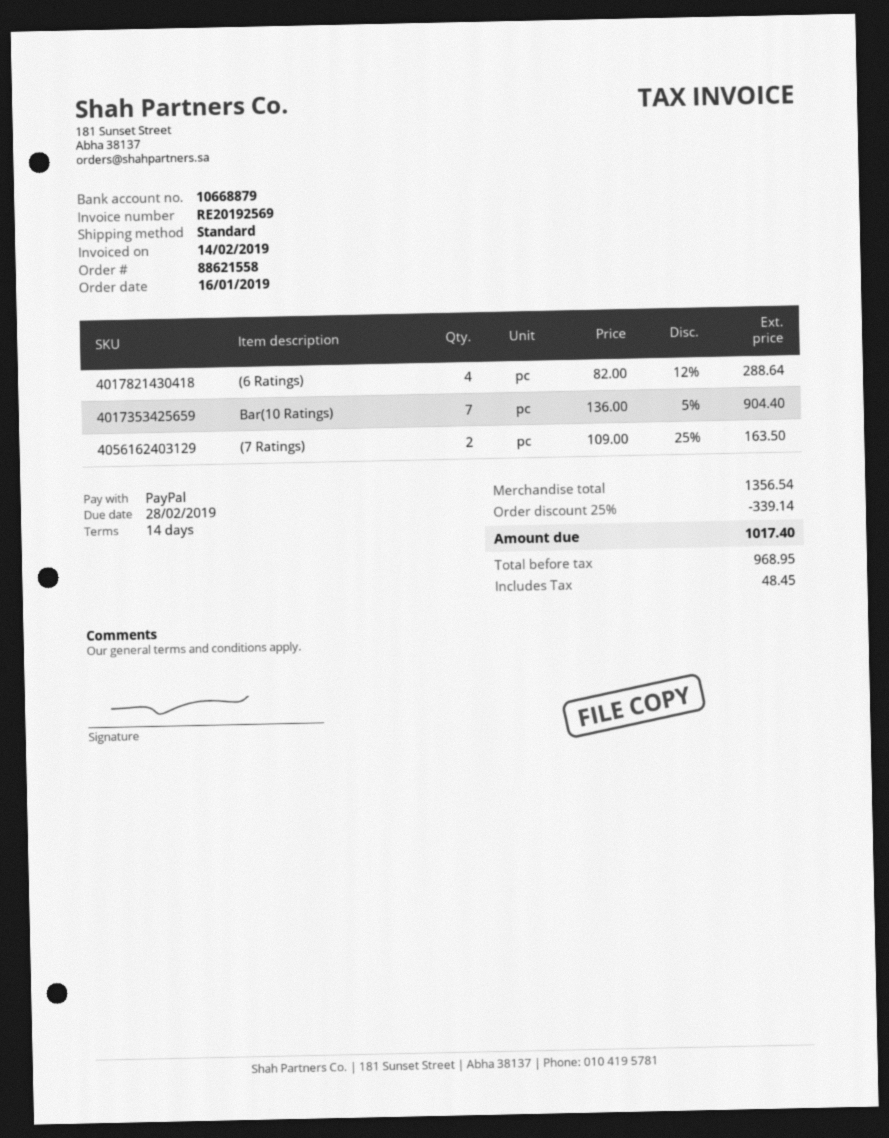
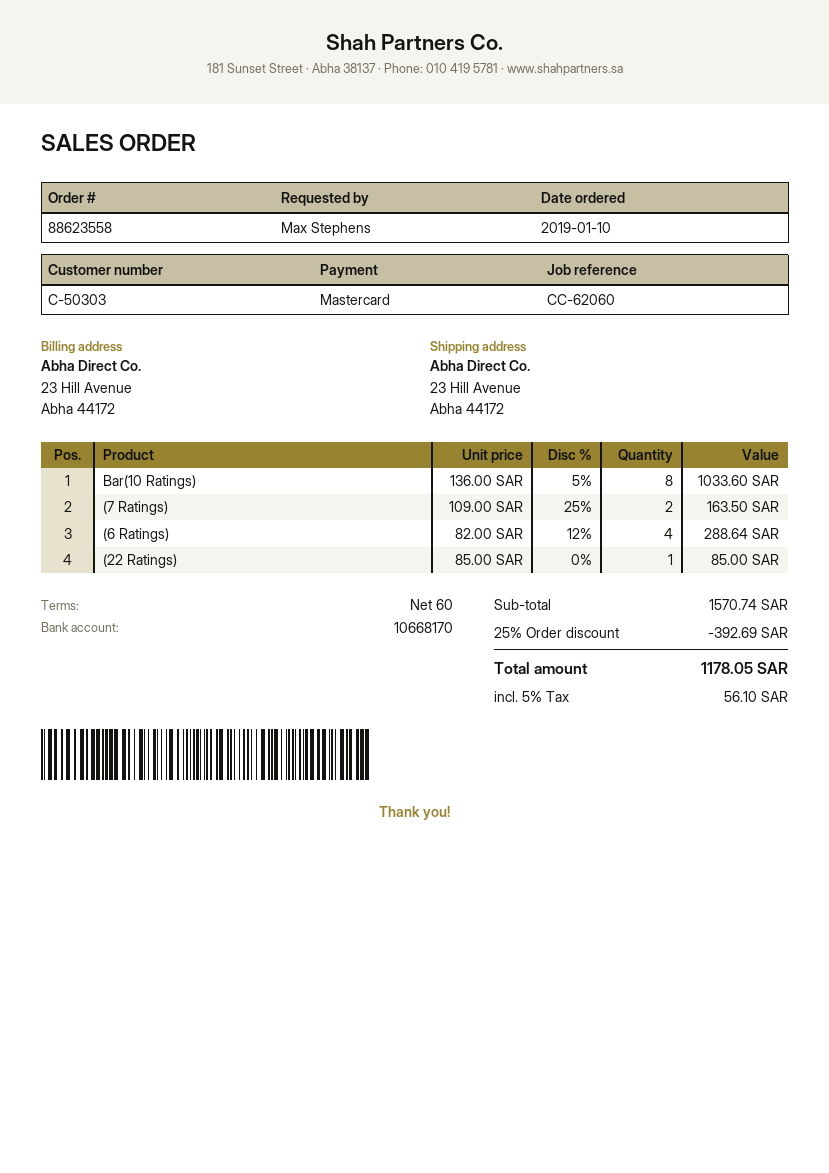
order number: 88621558 -> 88623558
order date: 2019-01-16 -> 2019-01-10
payment terms: 14 days -> 60 days
payment method: PayPal -> Mastercard
bank account: 10668879 -> 10668170
Bar(10 Ratings): 7 x 136.00 - 5% = 904.40 -> 8 x 136.00 - 5% = 1033.60
(22 Ratings): none -> 1 x 85.00 = 85.00
subtotal: 1356.54 -> 1570.74
discount: 25% = 339.14 -> 25% = 392.69
tax: 48.45 -> 56.10
total: 1017.40 -> 1178.05

